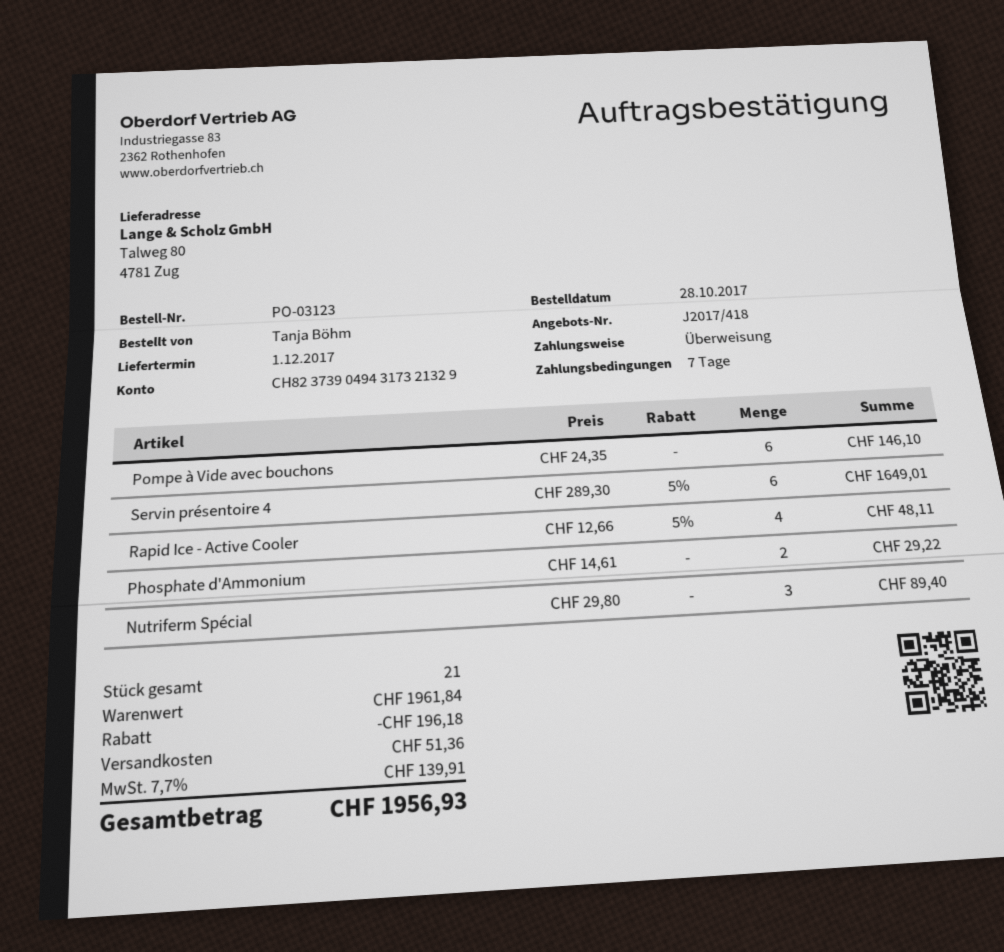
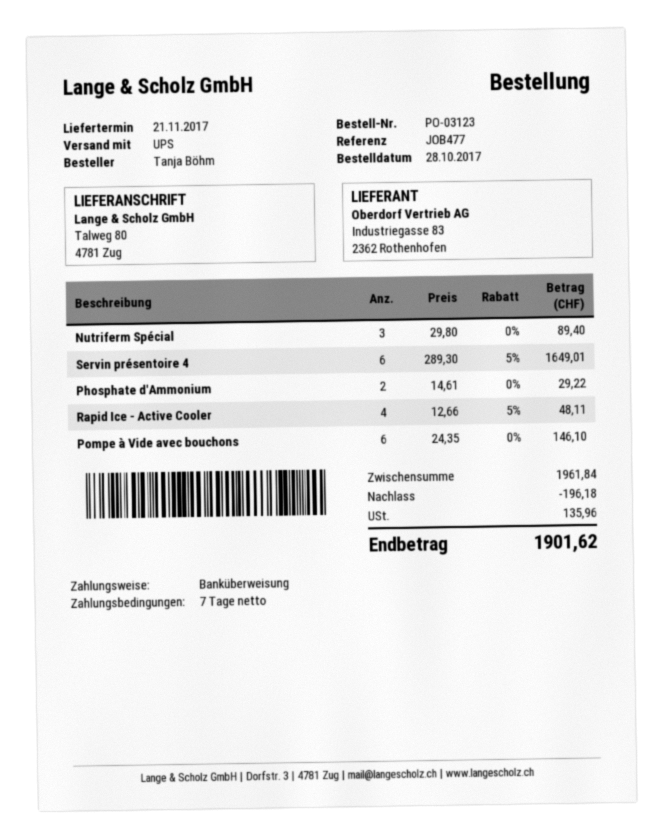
delivery date: 2017-12-01 -> 2017-11-21
shipping: 51.36 -> none
tax: 139.91 -> 135.96
total: 1956.93 -> 1901.62

